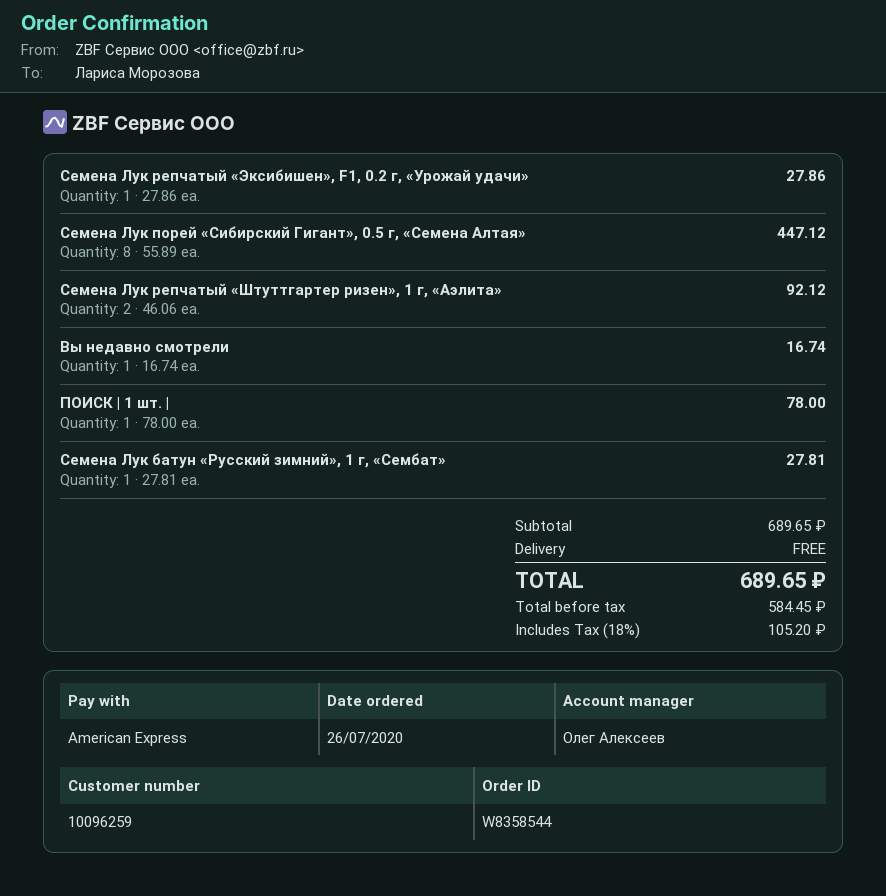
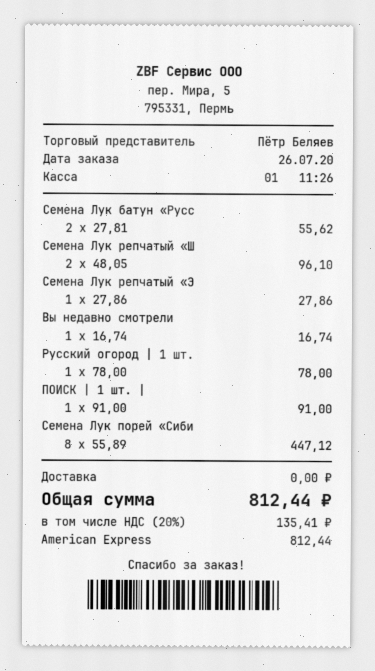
sales rep: Олег Алексеев -> Пётр Беляев
Семена Лук репчатый «Штуттгартер ризен», 1 г, «Аэлита»: 2 x 46.06 = 92.12 -> 2 x 48.05 = 96.10
ПОИСК | 1 шт. |: 1 x 78.00 = 78.00 -> 1 x 91.00 = 91.00
Семена Лук батун «Русский зимний», 1 г, «Сембат»: 1 x 27.81 = 27.81 -> 2 x 27.81 = 55.62
Русский огород | 1 шт.: none -> 1 x 78.00 = 78.00
tax: 18% = 105.20 -> 20% = 135.41
total: 689.65 -> 812.44

